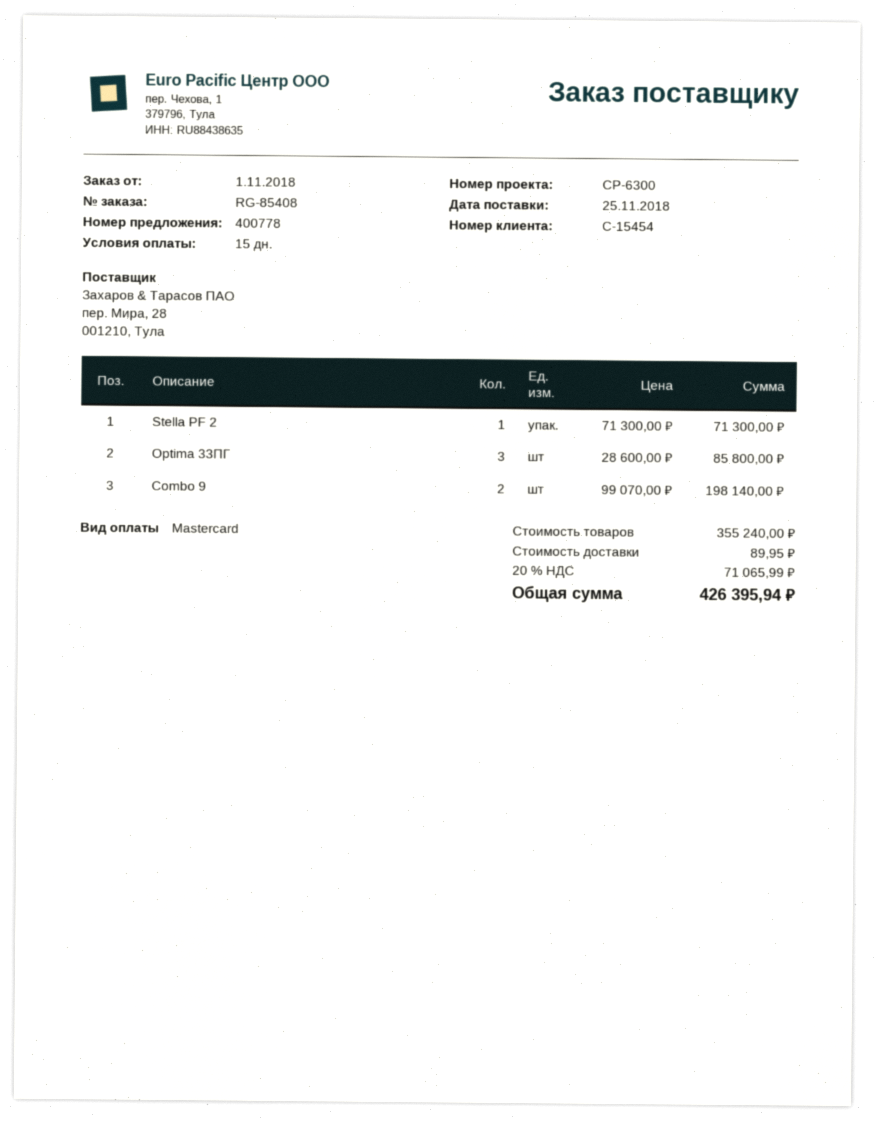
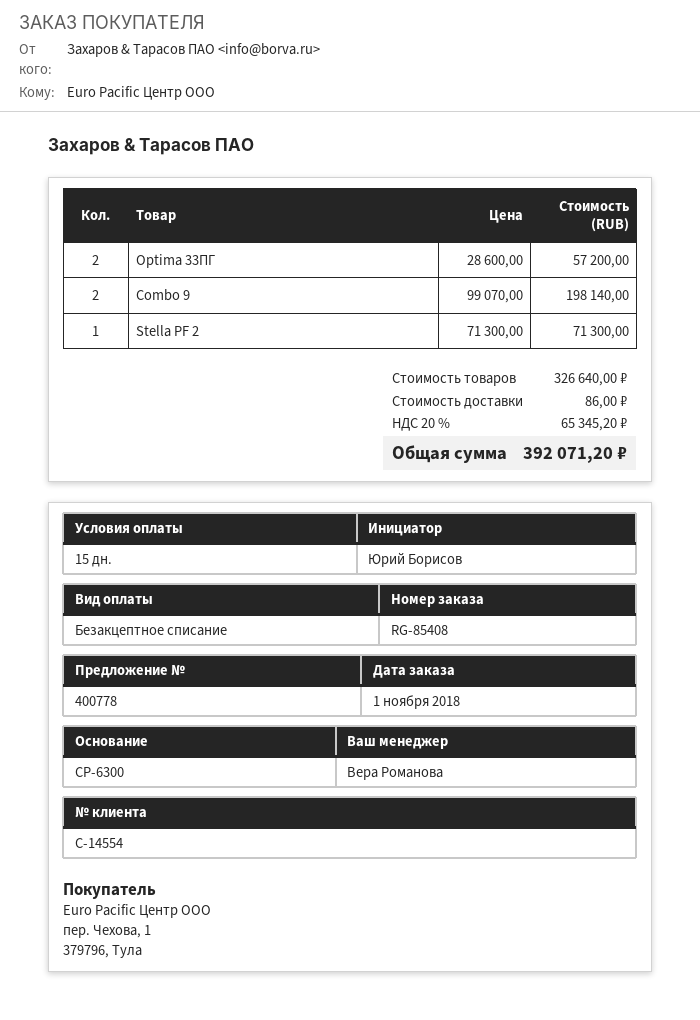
customer number: C-15454 -> C-14554
payment method: Mastercard -> direct debit
Optima 33ПГ: 3 x 28600.00 = 85800.00 -> 2 x 28600.00 = 57200.00
subtotal: 355240.00 -> 326640.00
shipping: 89.95 -> 86.00
tax: 20% = 71065.99 -> 20% = 65345.20
total: 426395.94 -> 392071.20

